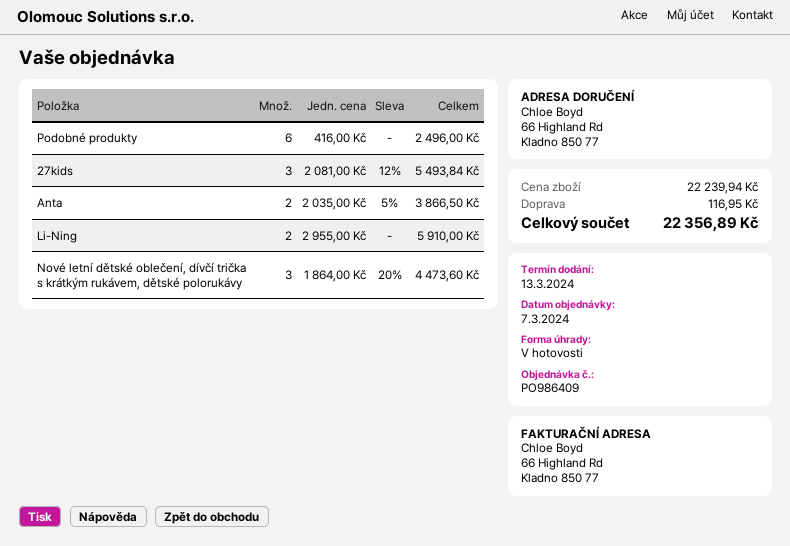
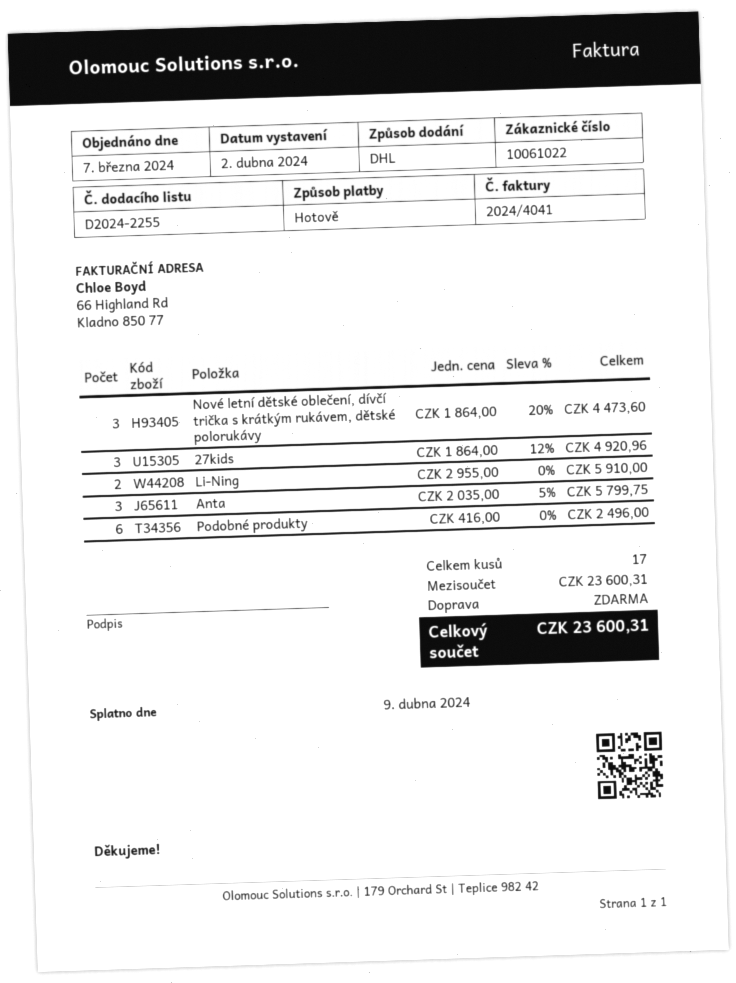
27kids: 3 x 2081.00 - 12% = 5493.84 -> 3 x 1864.00 - 12% = 4920.96
Anta: 2 x 2035.00 - 5% = 3866.50 -> 3 x 2035.00 - 5% = 5799.75
subtotal: 22239.94 -> 23600.31
shipping: 116.95 -> 0.00
total: 22356.89 -> 23600.31

